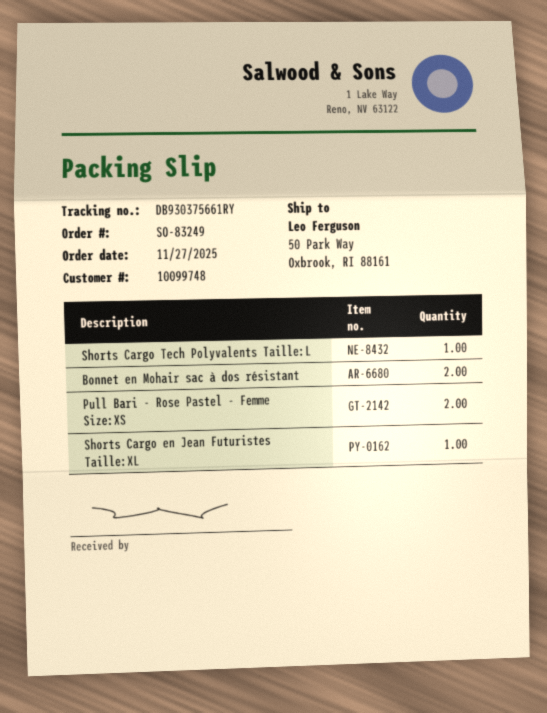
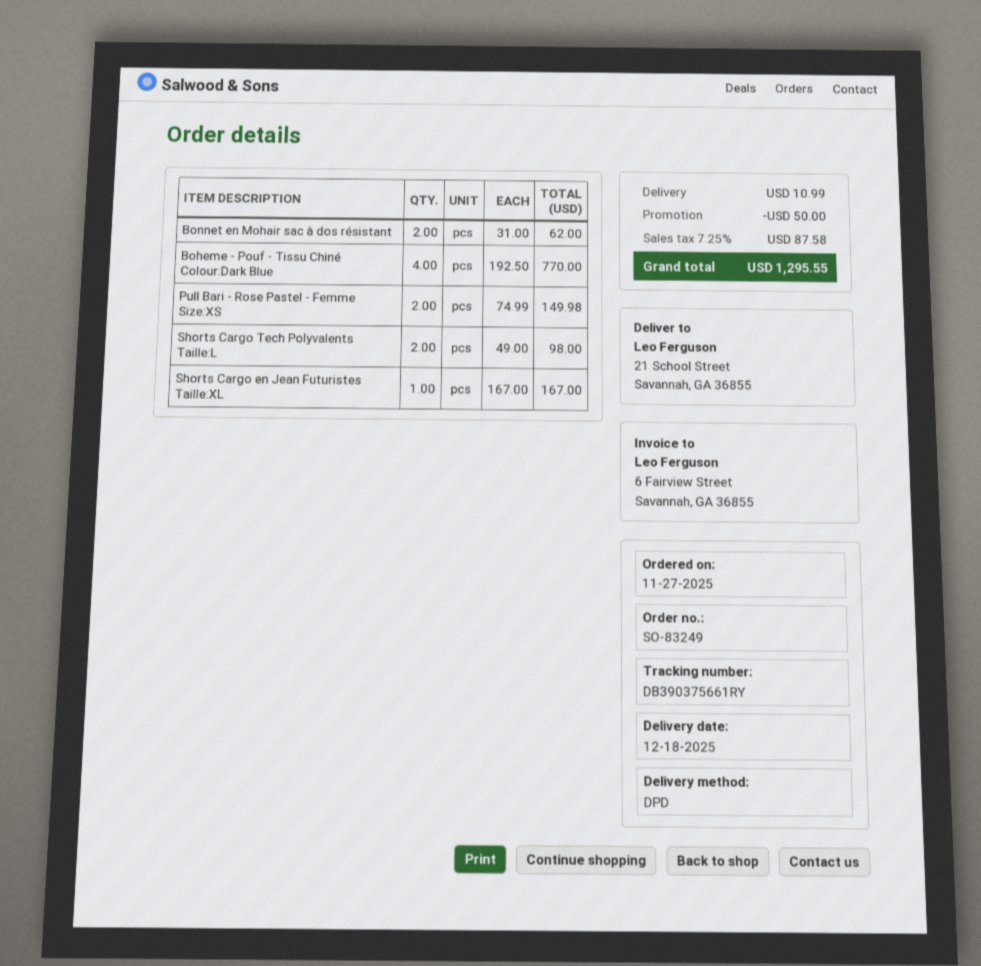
tracking number: DB930375661RY -> DB390375661RY
ship to: 50 Park Way, Oxbrook, RI 88161 -> 21 School Street, Savannah, GA 36855
Shorts Cargo Tech Polyvalents Taille:L: 1 -> 2
Boheme - Pouf - Tissu Chiné Colour:Dark Blue: none -> 4

